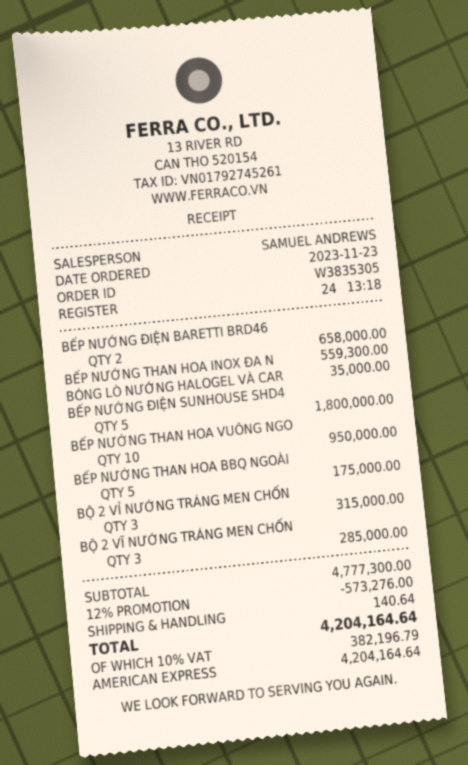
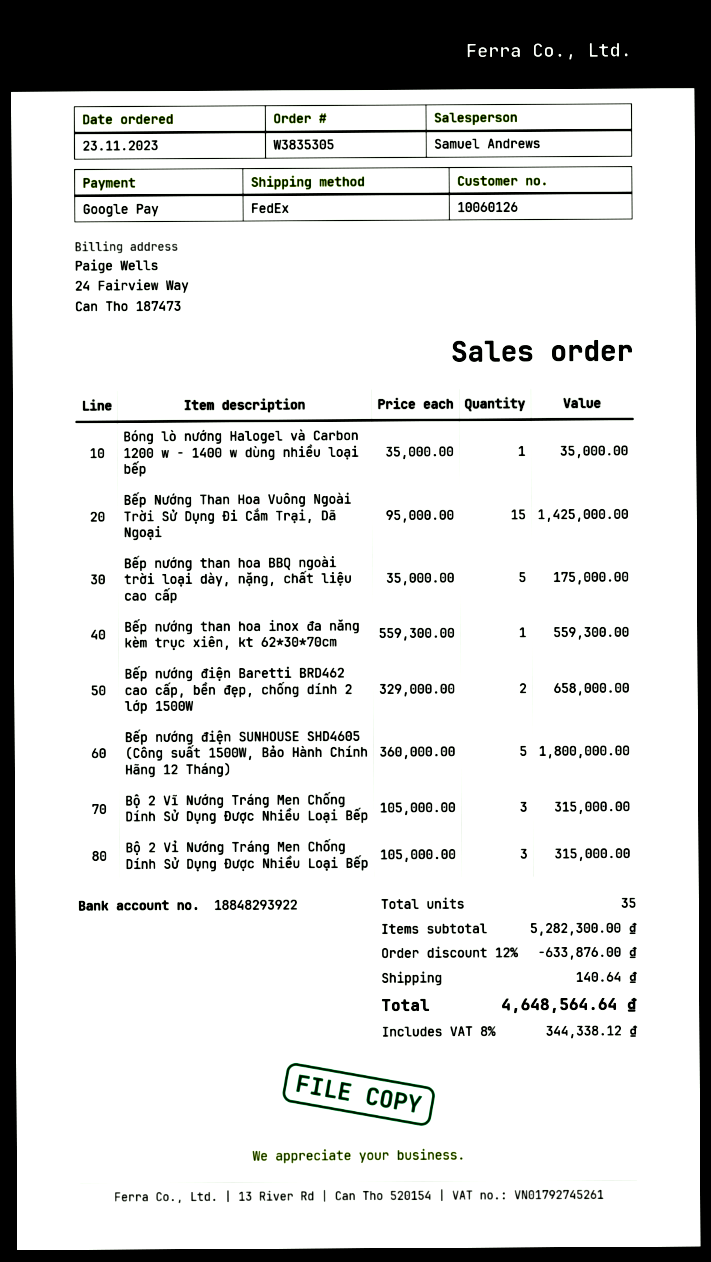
payment method: American Express -> Google Pay
BẾP NƯỚNG THAN HOA VUÔNG NGO: 10 for 950000.00 -> 15 for 1425000.00
BỘ 2 VĨ NƯỚNG TRÁNG MEN CHỐN: 3 for 285000.00 -> 3 for 315000.00
subtotal: 4777300.00 -> 5282300.00
discount: 12% = 573276.00 -> 12% = 633876.00
tax: 10% = 382196.79 -> 8% = 344338.12
total: 4204164.64 -> 4648564.64

